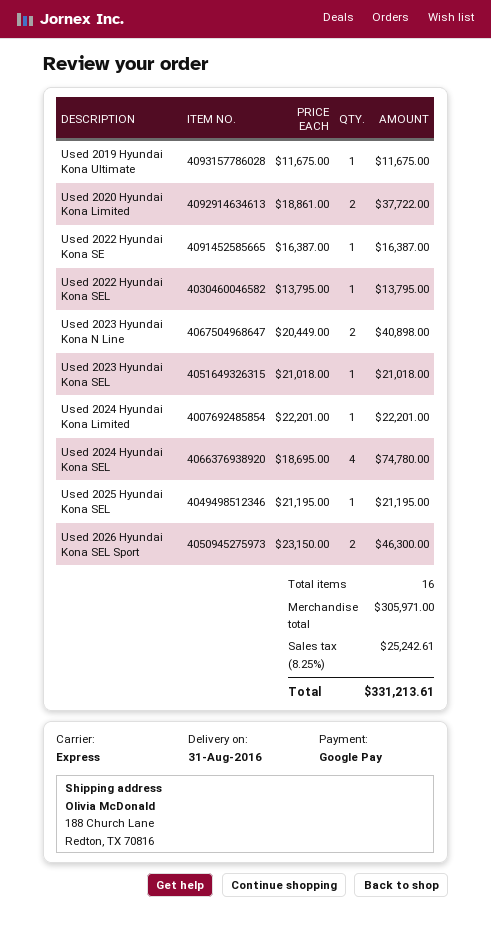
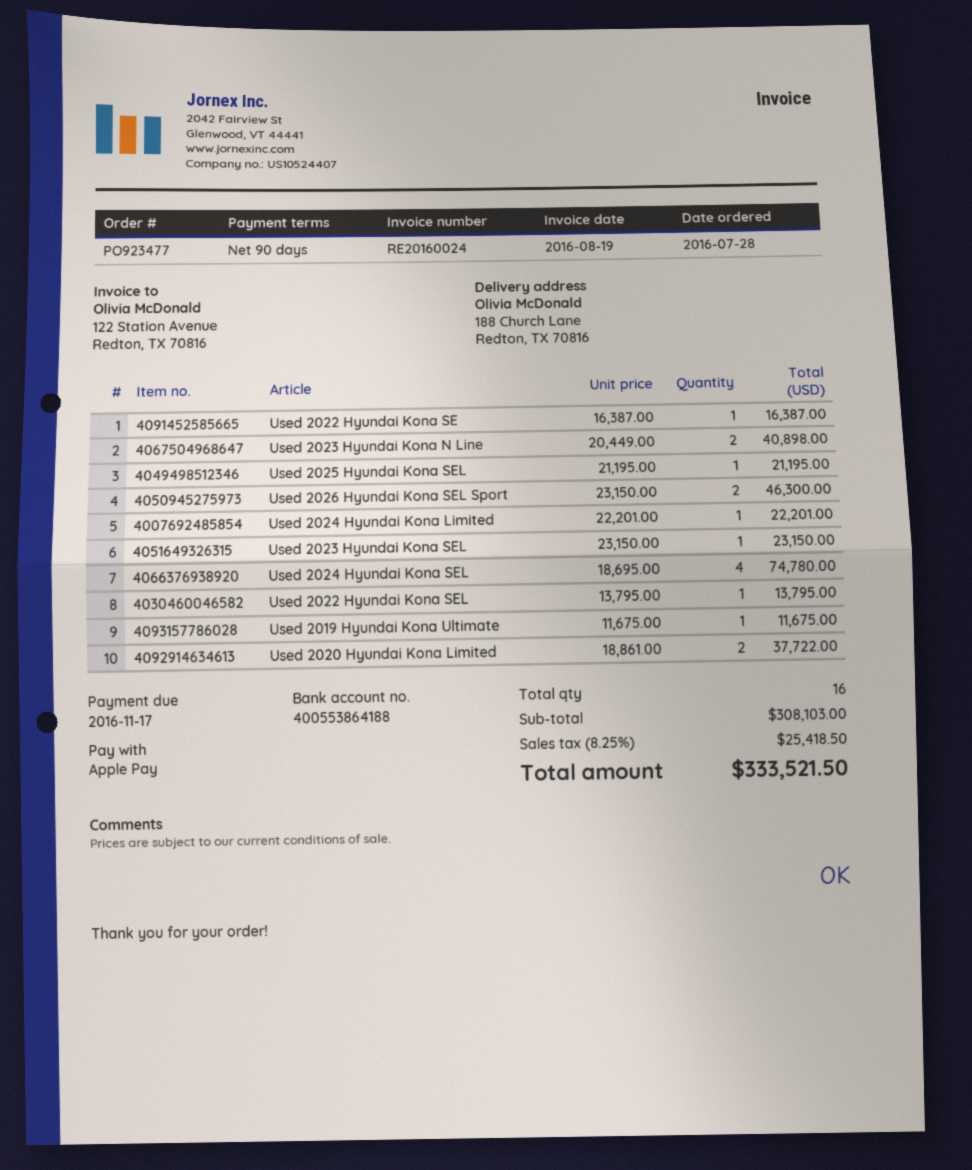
payment method: Google Pay -> Apple Pay
Used 2023 Hyundai Kona SEL: 1 x 21018.00 = 21018.00 -> 1 x 23150.00 = 23150.00
subtotal: 305971.00 -> 308103.00
tax: 8.25% = 25242.61 -> 8.25% = 25418.50
total: 331213.61 -> 333521.50

